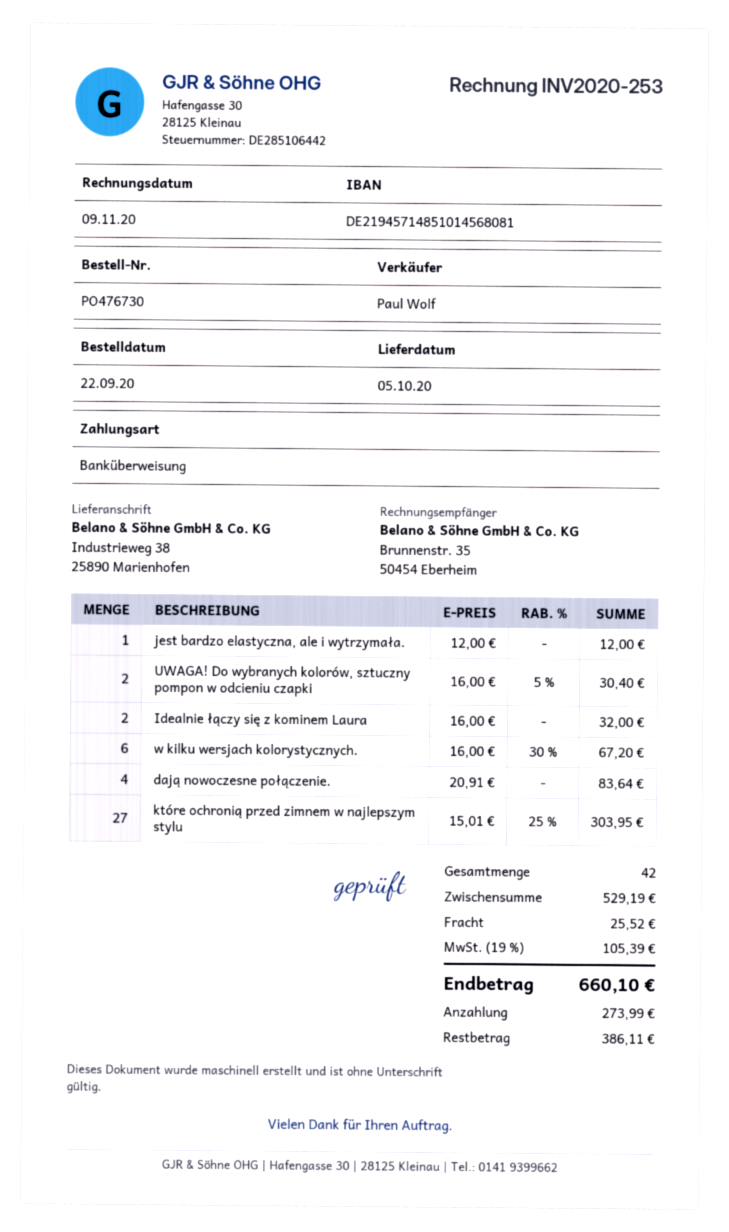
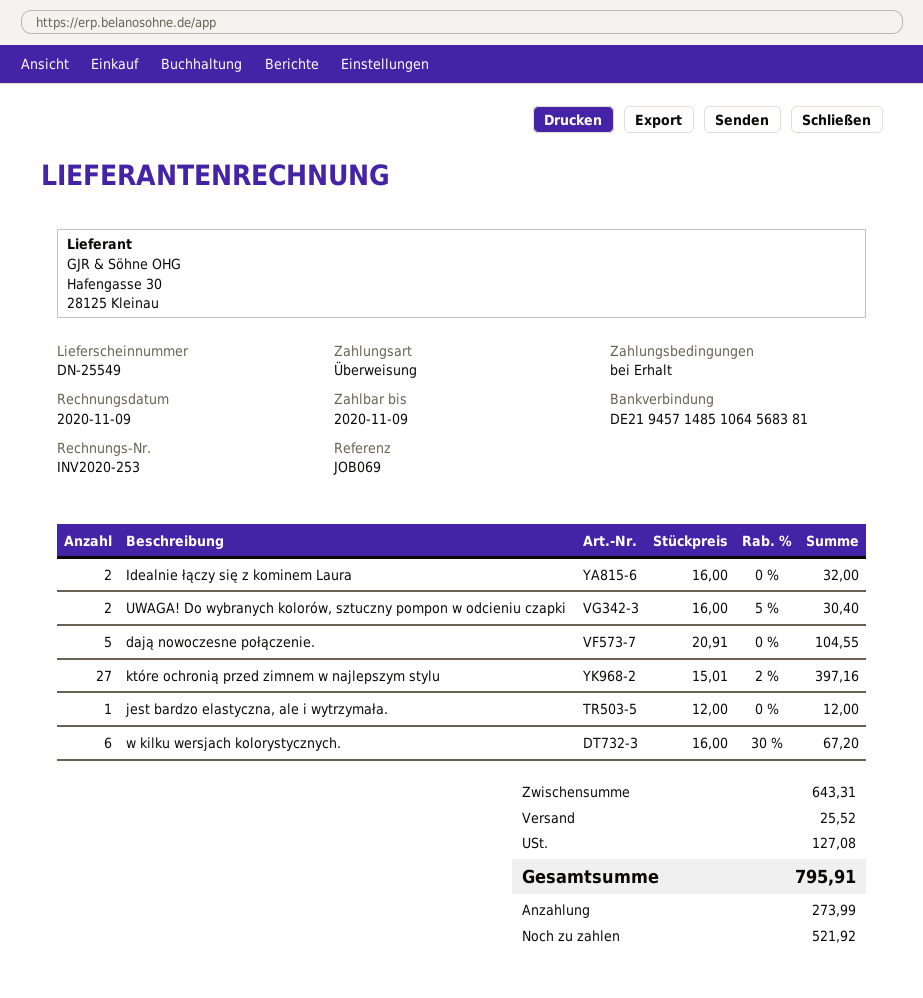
bank account: DE21945714851014568081 -> DE21945714851064568381
dają nowoczesne połączenie.: 4 x 20.91 = 83.64 -> 5 x 20.91 = 104.55
które ochronią przed zimnem w najlepszym stylu: 27 x 15.01 - 25% = 303.95 -> 27 x 15.01 - 2% = 397.16
subtotal: 529.19 -> 643.31
tax: 105.39 -> 127.08
total: 660.10 -> 795.91
balance: 386.11 -> 521.92

